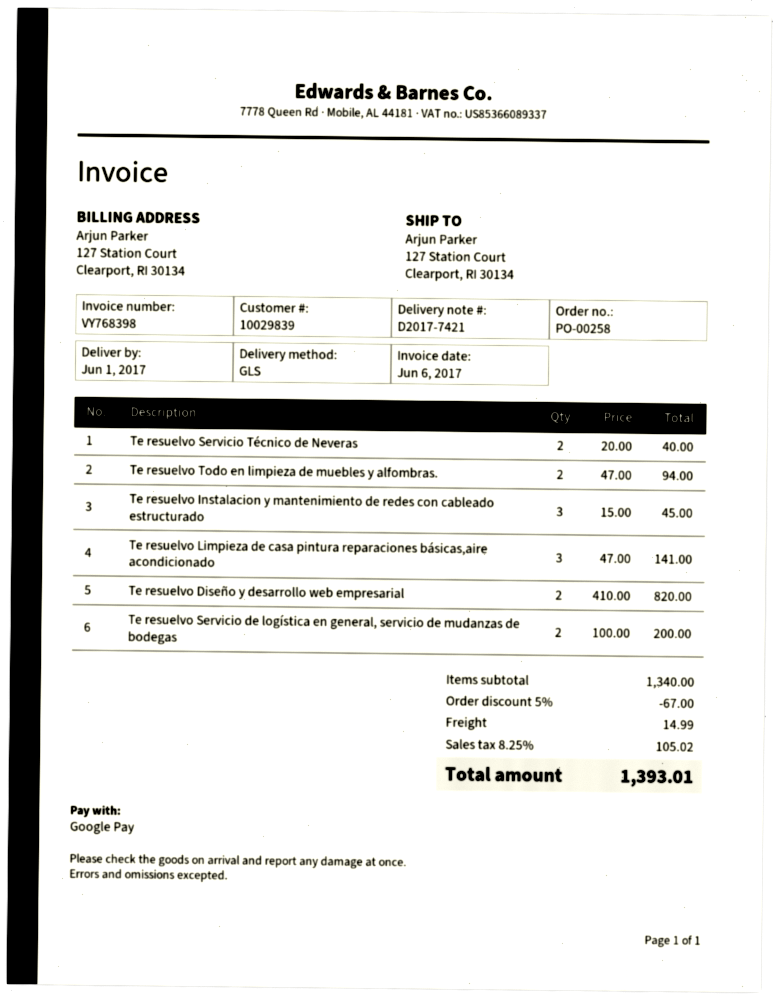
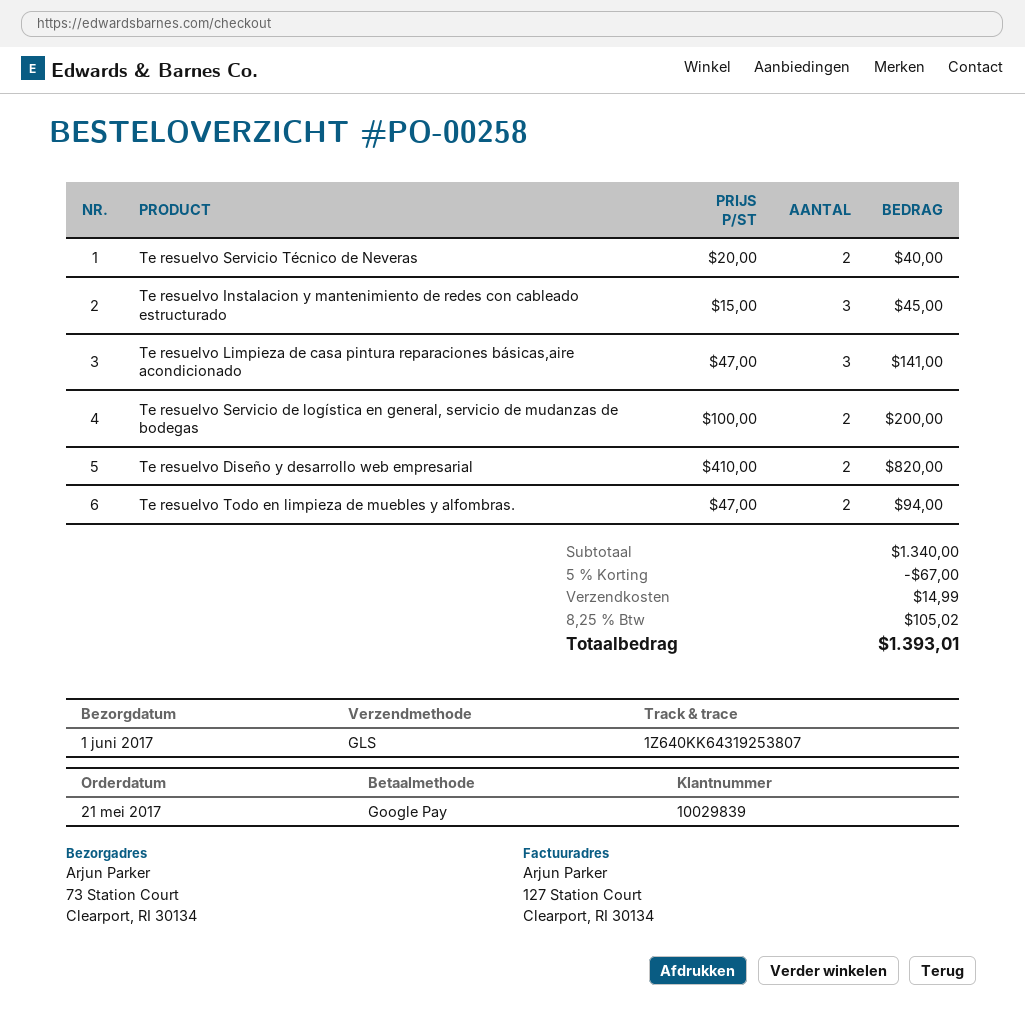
ship to: 127 Station Court, Clearport, RI 30134 -> 73 Station Court, Clearport, RI 30134

